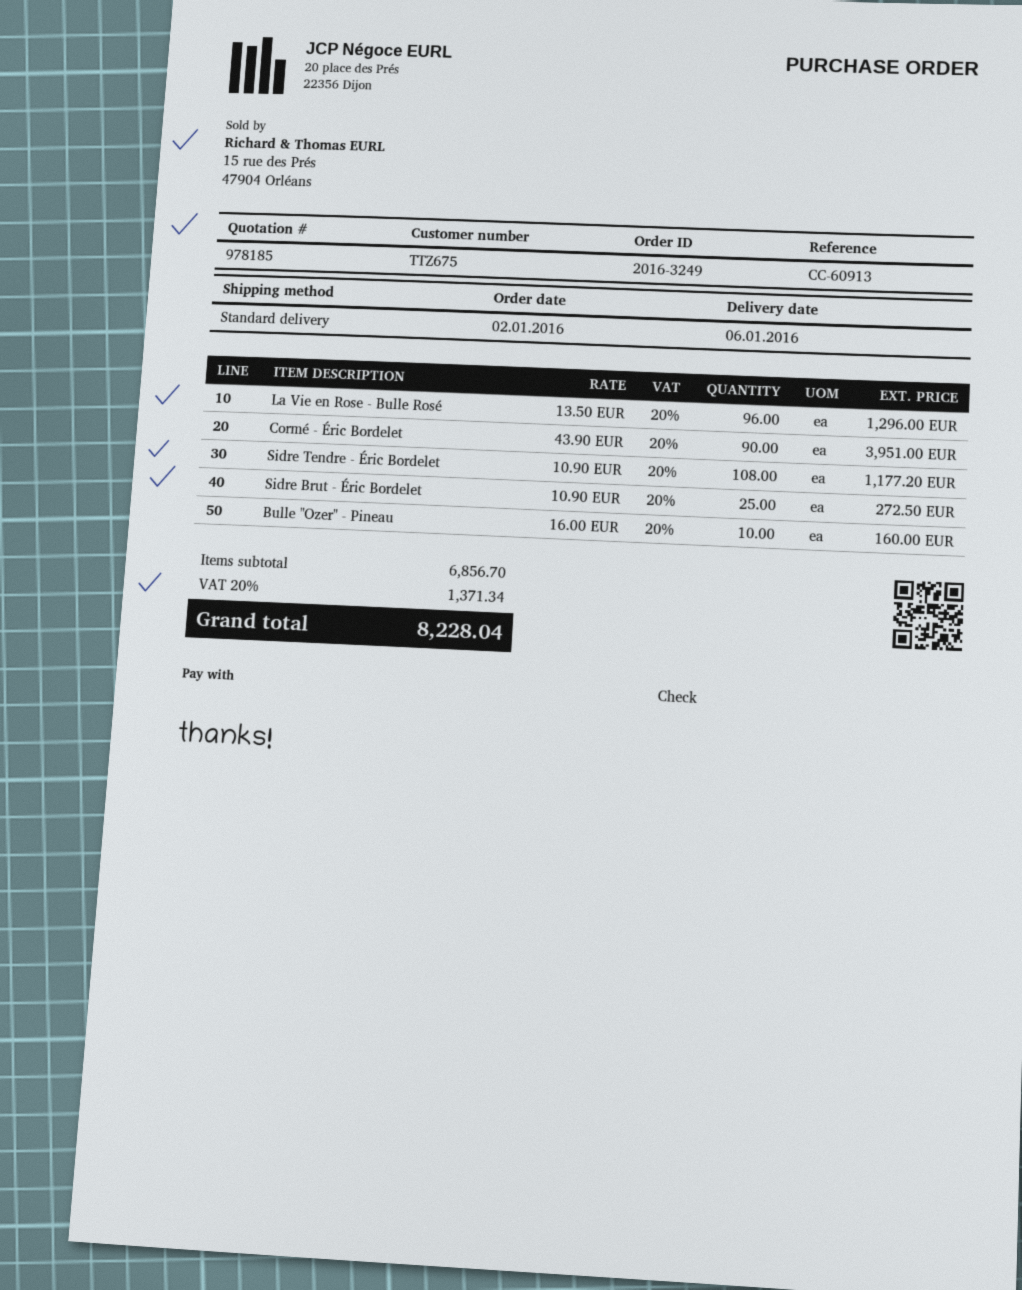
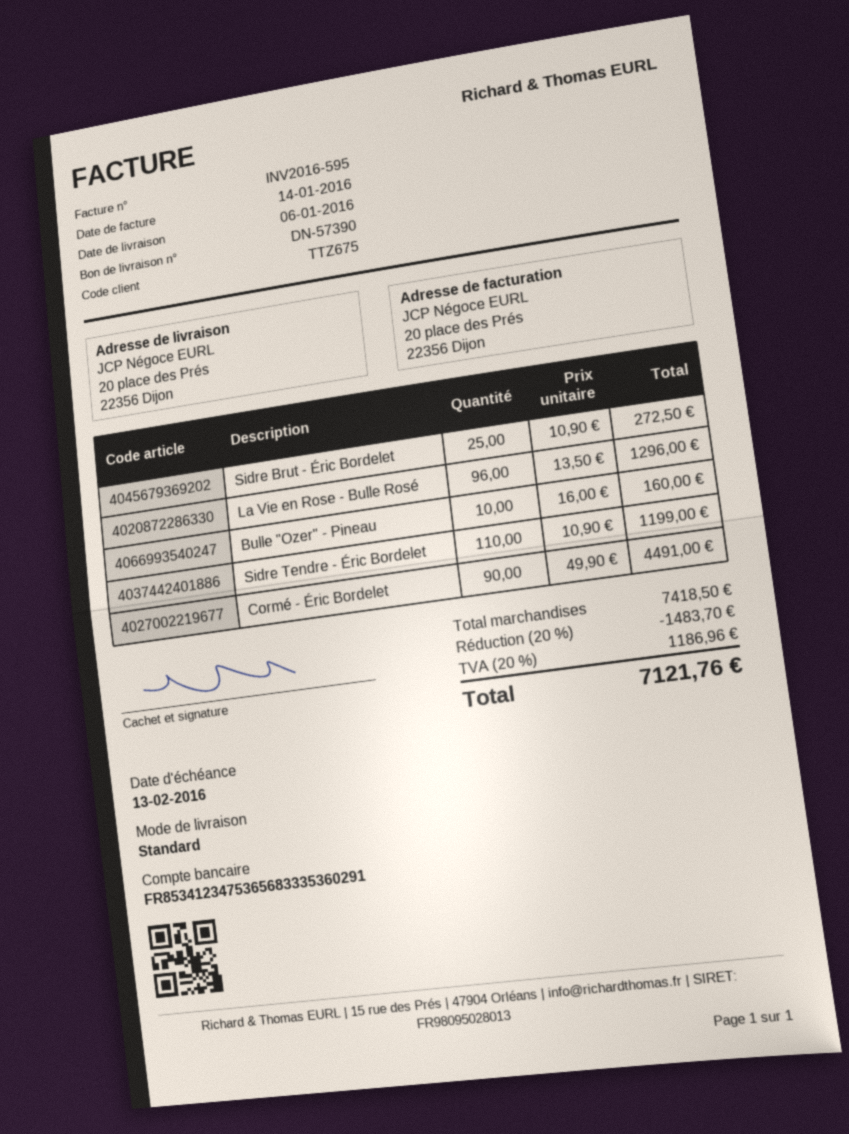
Cormé - Éric Bordelet: 90 x 43.90 = 3951.00 -> 90 x 49.90 = 4491.00
Sidre Tendre - Éric Bordelet: 108 x 10.90 = 1177.20 -> 110 x 10.90 = 1199.00
subtotal: 6856.70 -> 7418.50
discount: none -> 20% = 1483.70
tax: 20% = 1371.34 -> 20% = 1186.96
total: 8228.04 -> 7121.76

